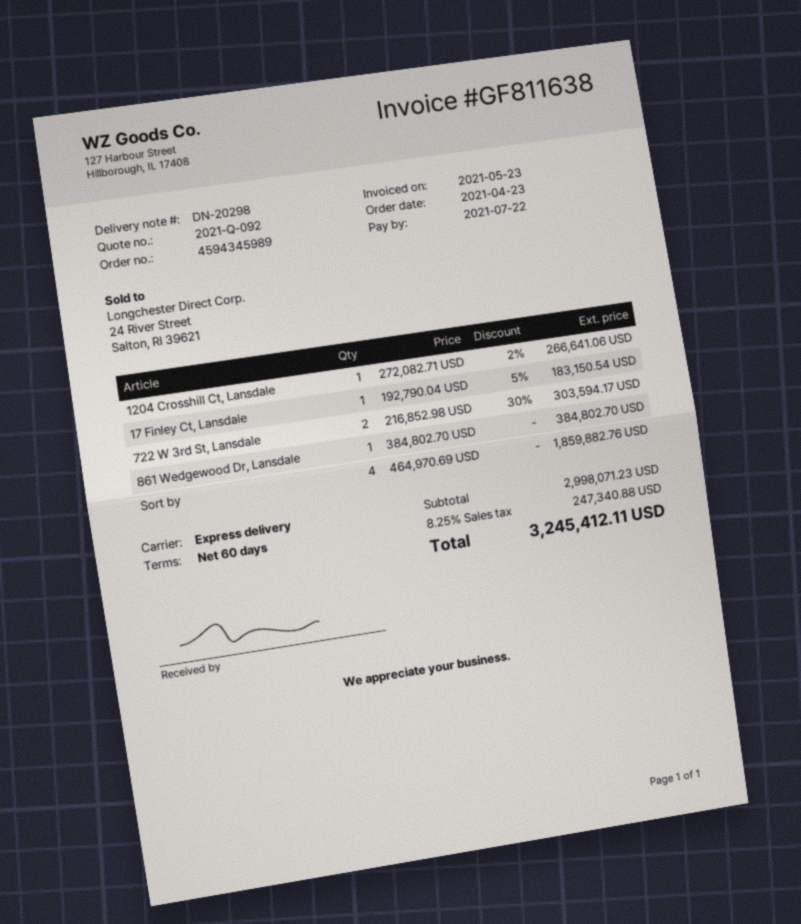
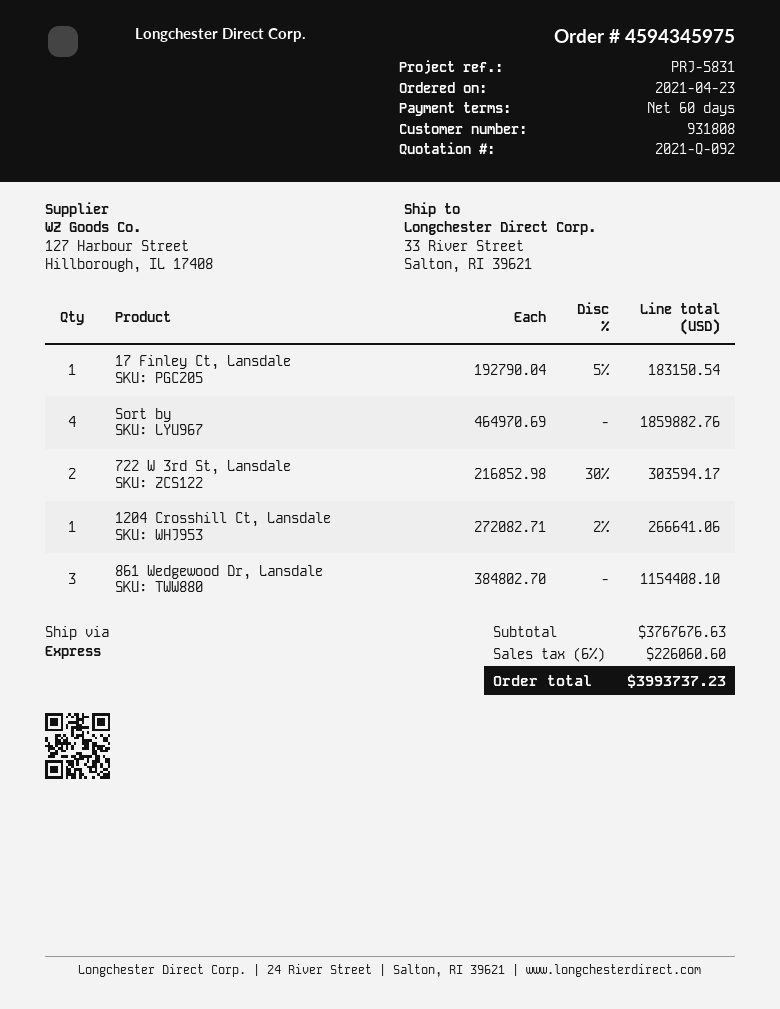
order number: 4594345989 -> 4594345975
861 Wedgewood Dr, Lansdale: 1 x 384802.70 = 384802.70 -> 3 x 384802.70 = 1154408.10
subtotal: 2998071.23 -> 3767676.63
tax: 8.25% = 247340.88 -> 6% = 226060.60
total: 3245412.11 -> 3993737.23

